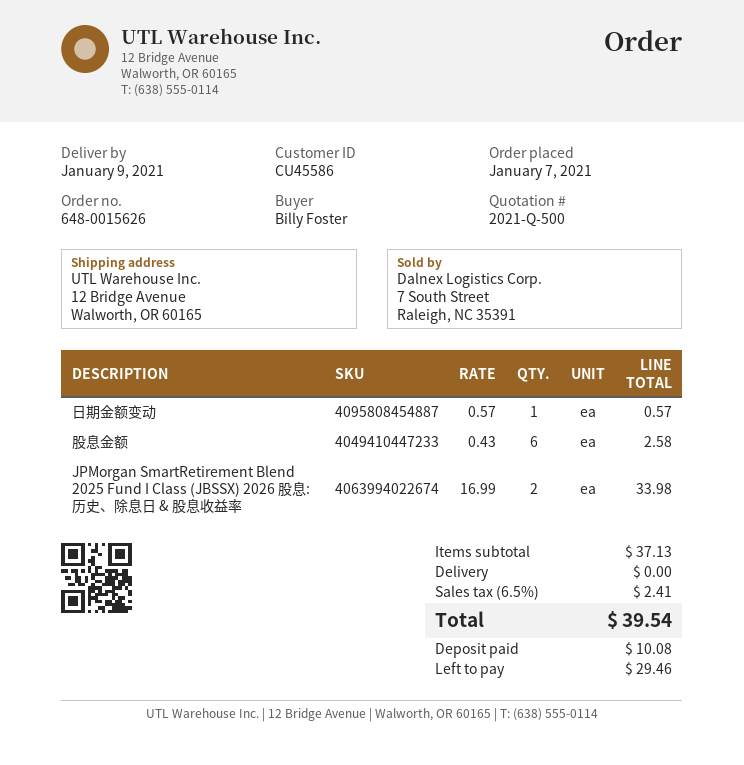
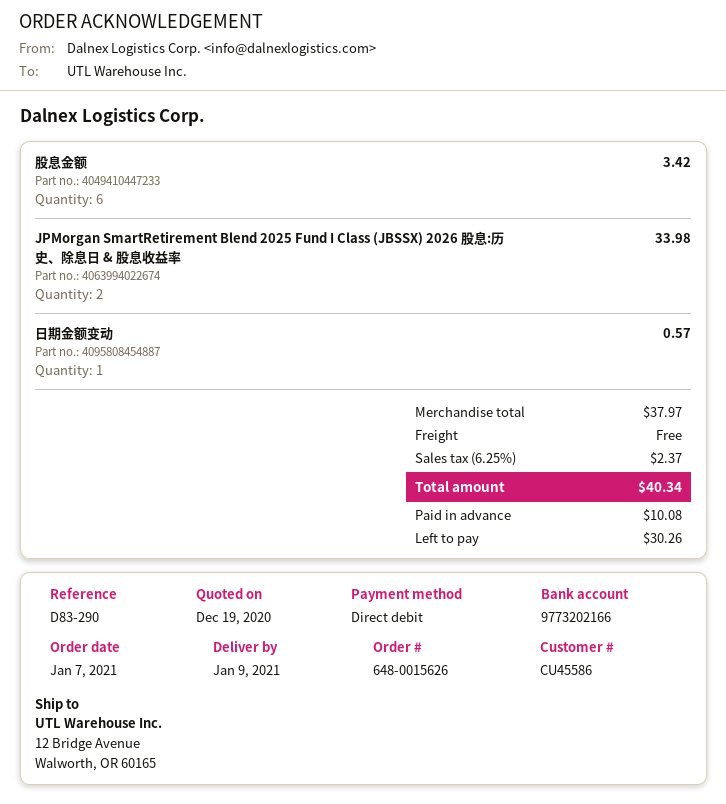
股息金额: 6 for 2.58 -> 6 for 3.42
subtotal: 37.13 -> 37.97
tax: 6.5% = 2.41 -> 6.25% = 2.37
total: 39.54 -> 40.34
balance: 29.46 -> 30.26

